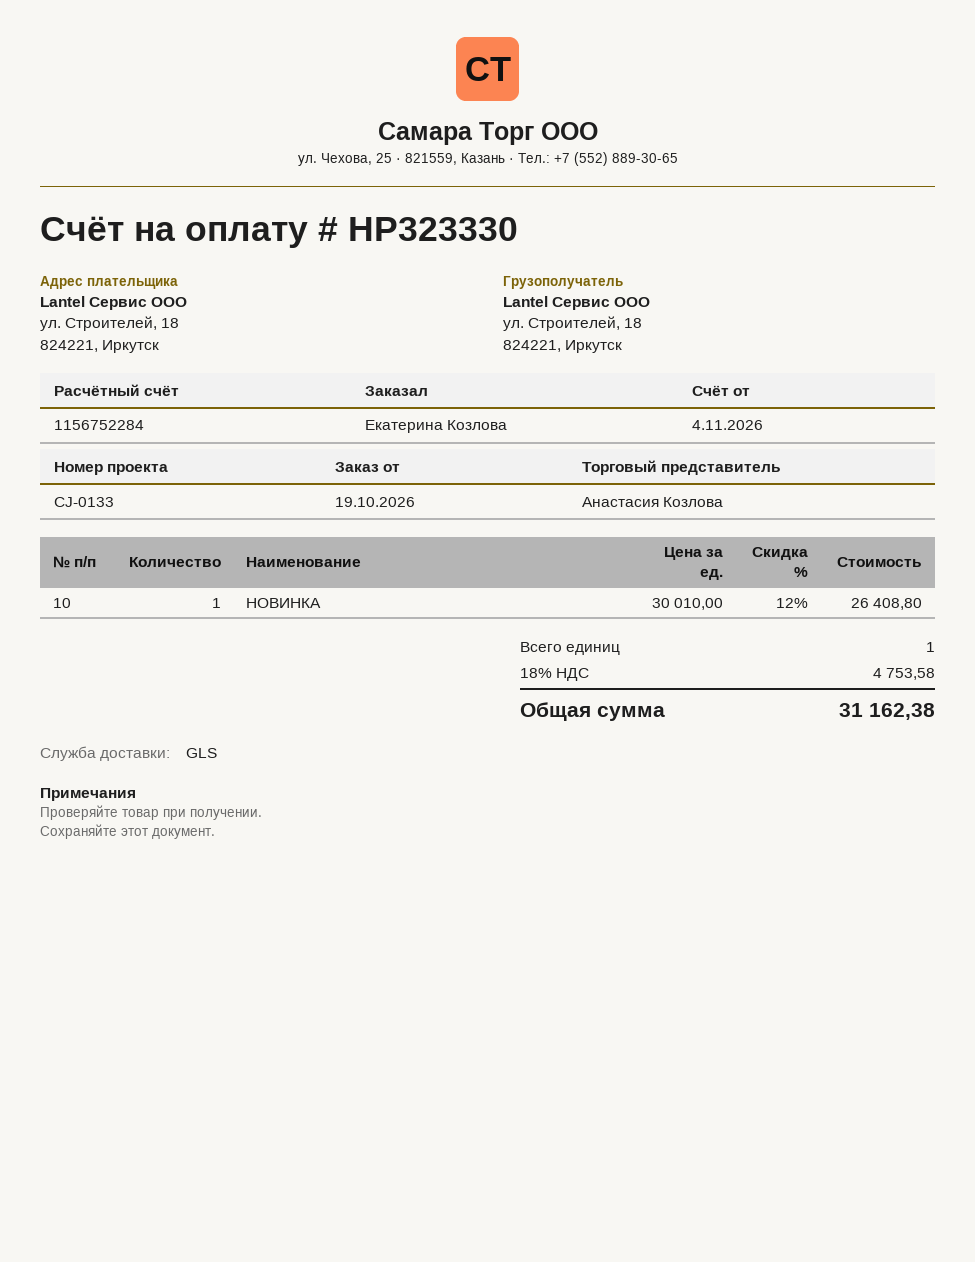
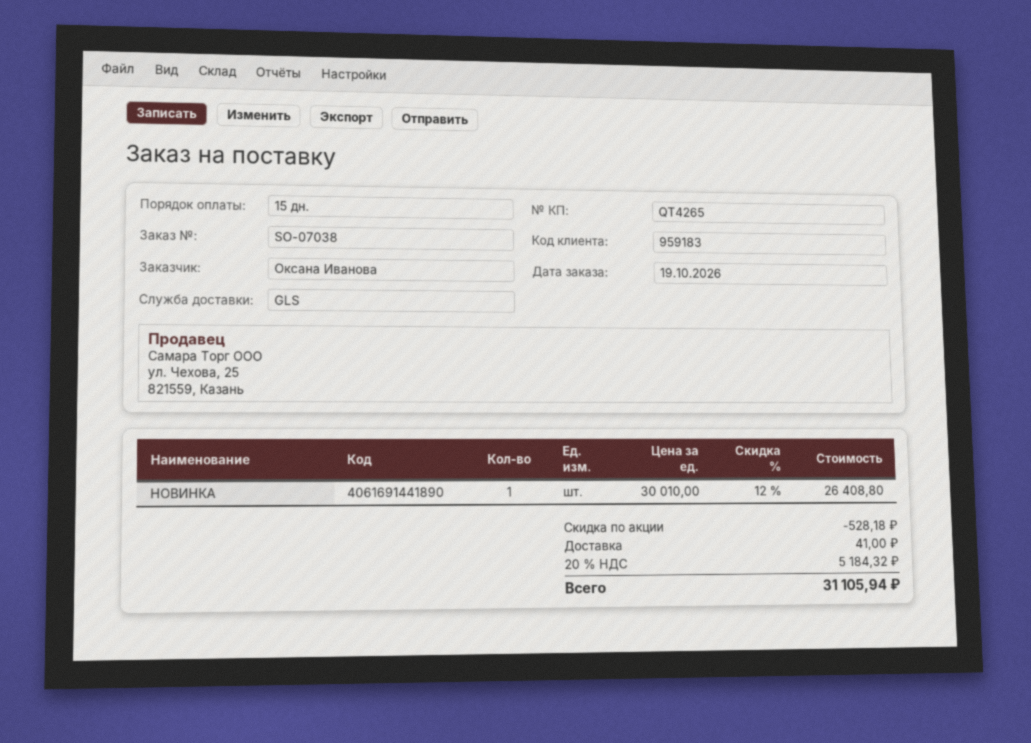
ordered by: Екатерина Козлова -> Оксана Иванова
discount: none -> 528.18
shipping: none -> 41.00
tax: 18% = 4753.58 -> 20% = 5184.32
total: 31162.38 -> 31105.94

